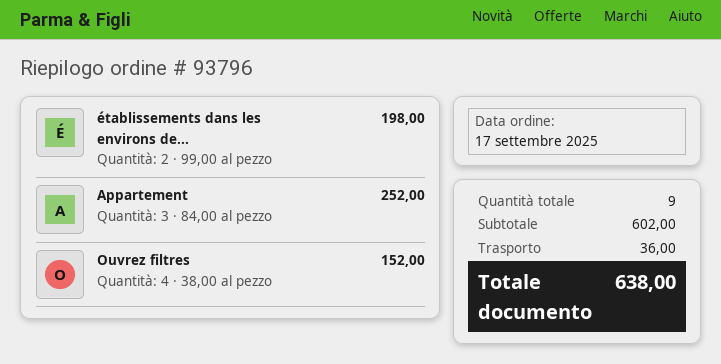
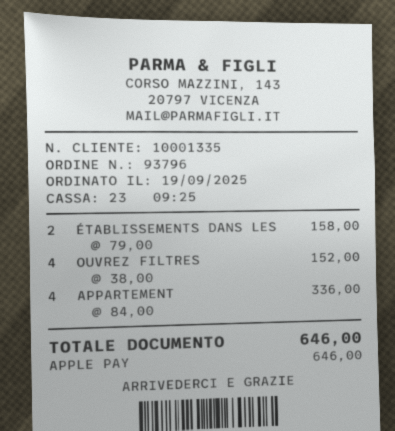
order date: 2025-09-17 -> 2025-09-19
établissements dans les environs de...: 2 x 99.00 = 198.00 -> 2 x 79.00 = 158.00
Appartement: 3 x 84.00 = 252.00 -> 4 x 84.00 = 336.00
shipping: 36.00 -> none
total: 638.00 -> 646.00

